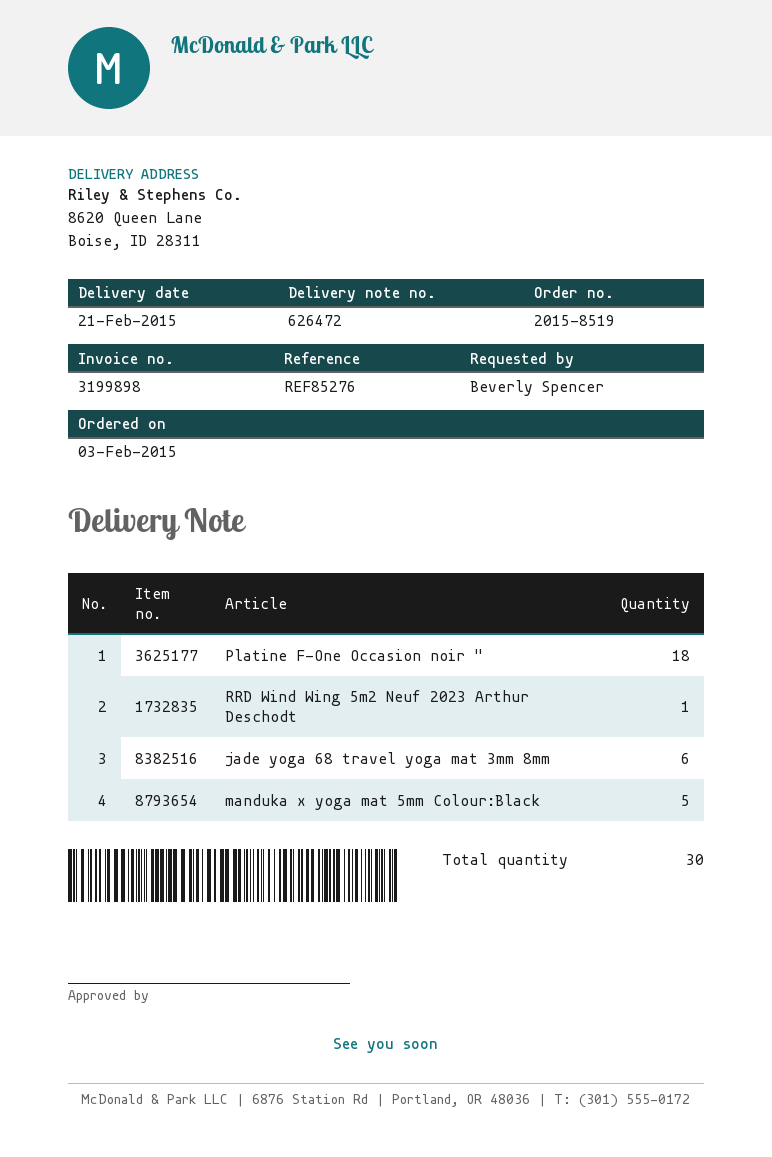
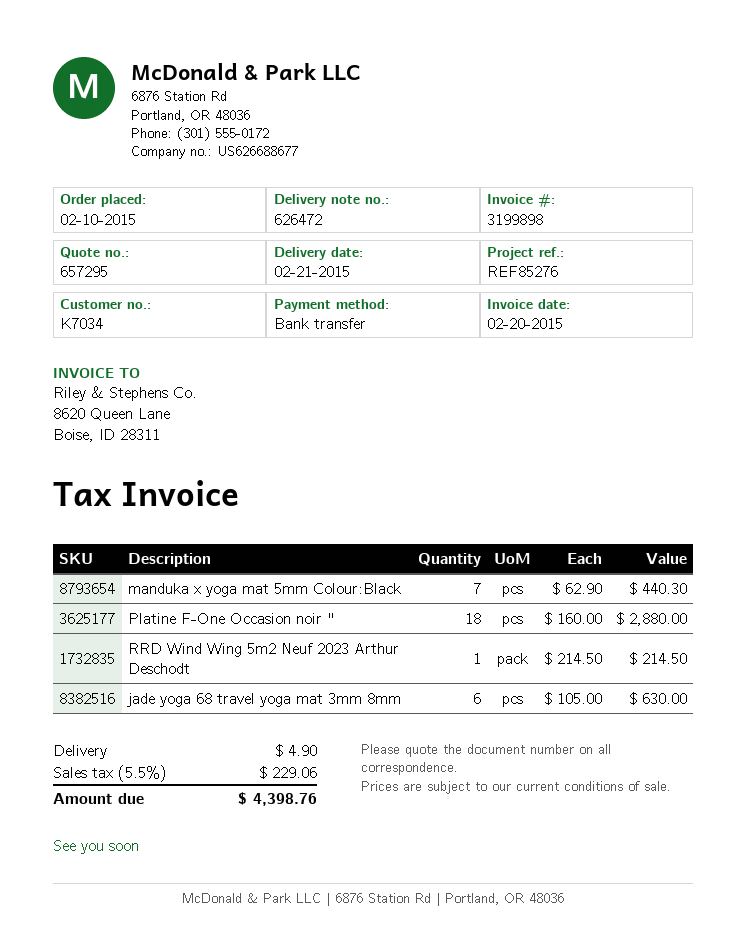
order date: 2015-02-03 -> 2015-02-10
manduka x yoga mat 5mm Colour:Black: 5 -> 7

